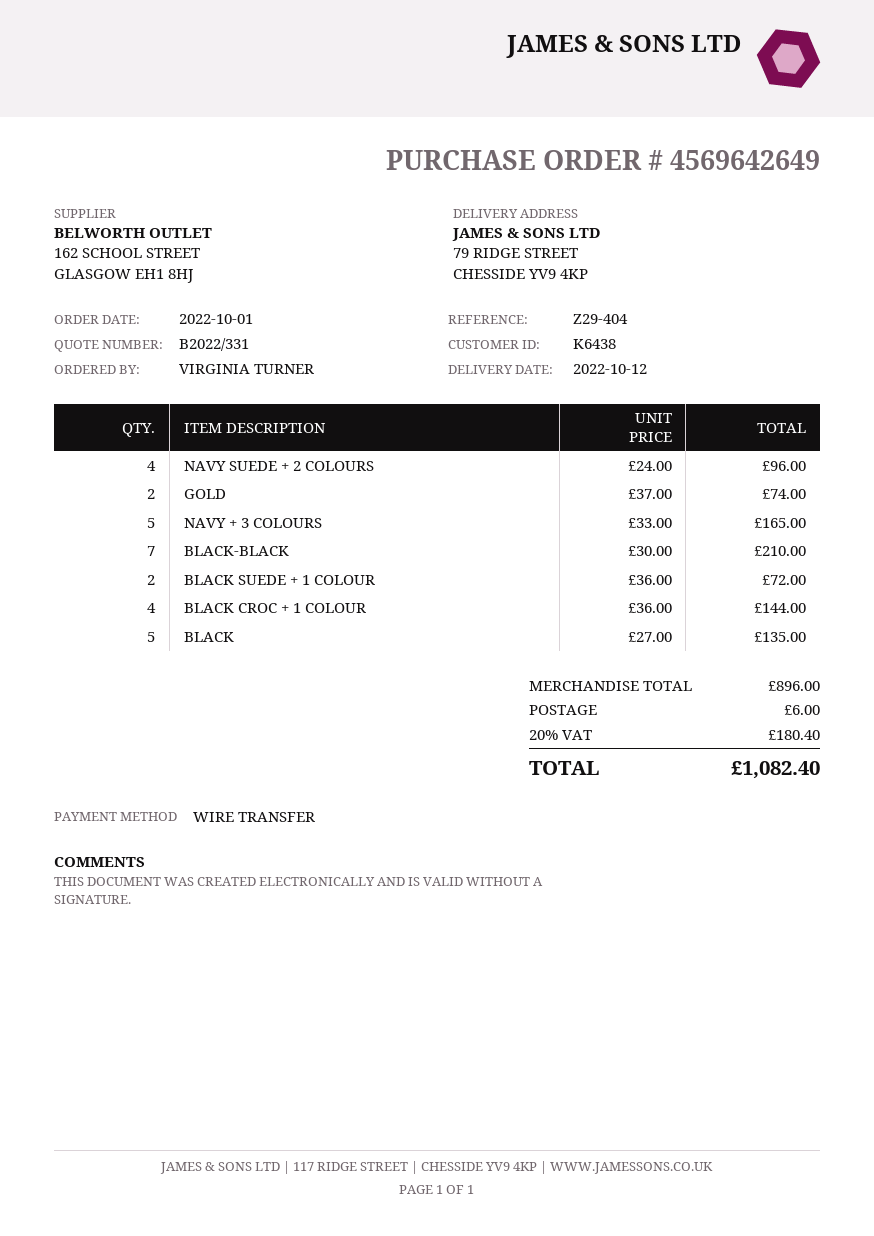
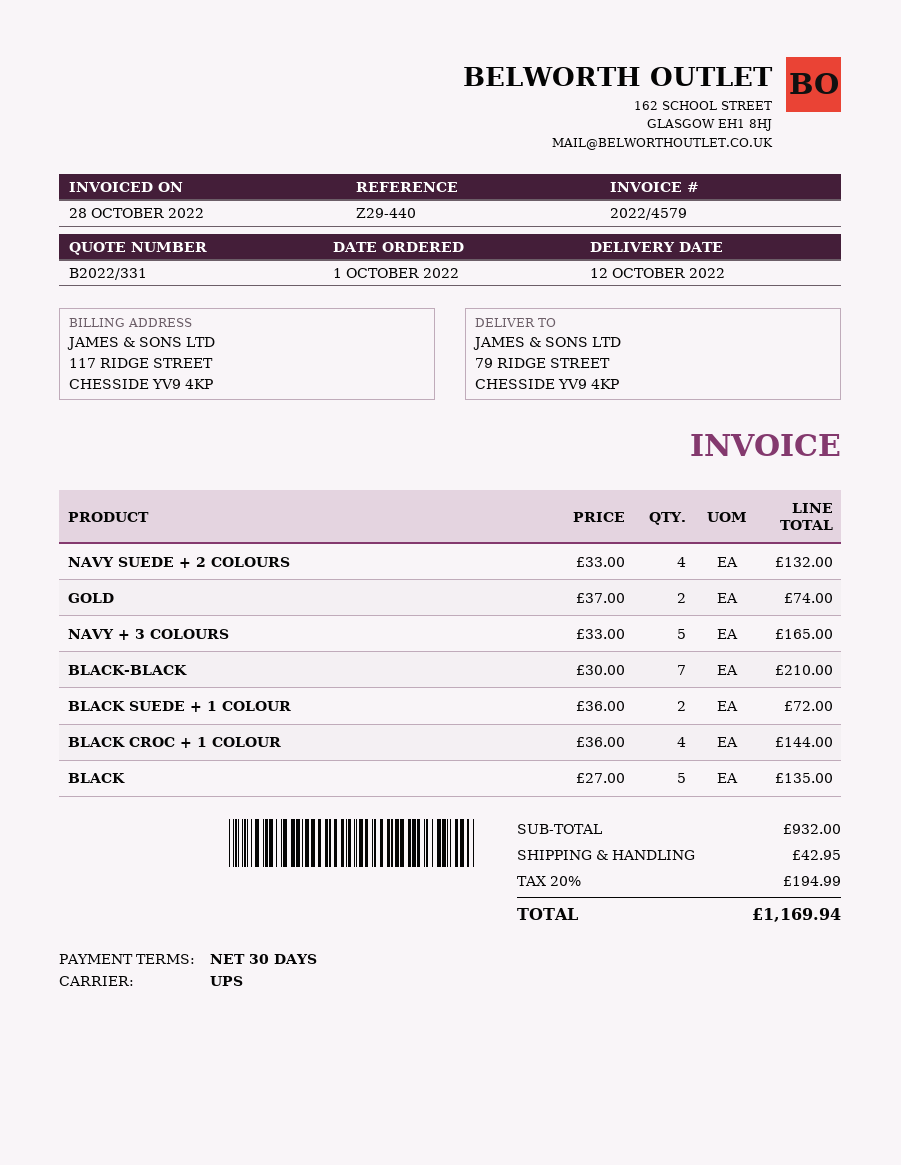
reference: Z29-404 -> Z29-440
NAVY SUEDE + 2 COLOURS: 4 x 24.00 = 96.00 -> 4 x 33.00 = 132.00
subtotal: 896.00 -> 932.00
shipping: 6.00 -> 42.95
tax: 20% = 180.40 -> 20% = 194.99
total: 1082.40 -> 1169.94

